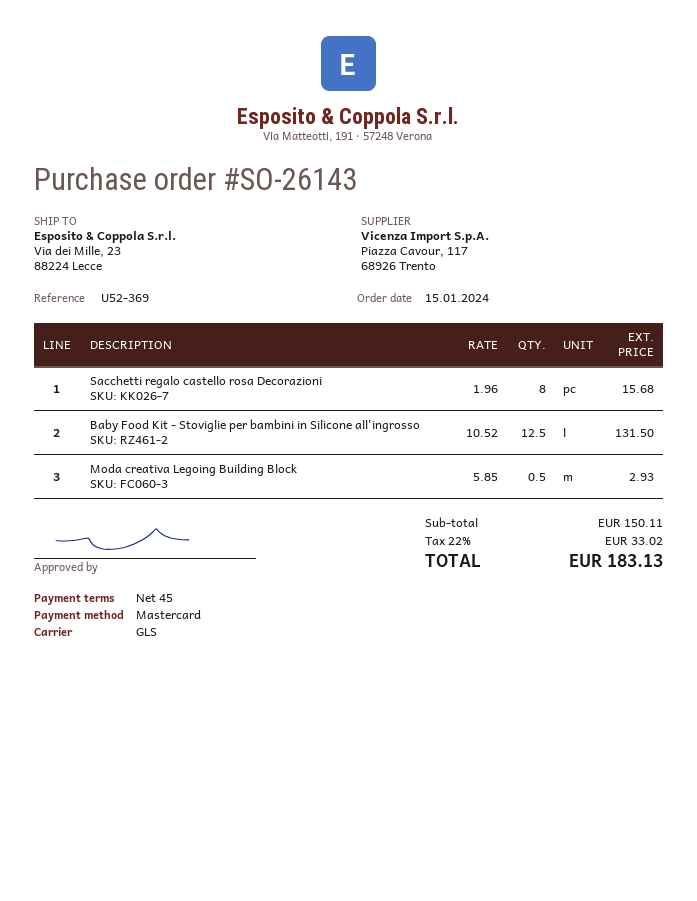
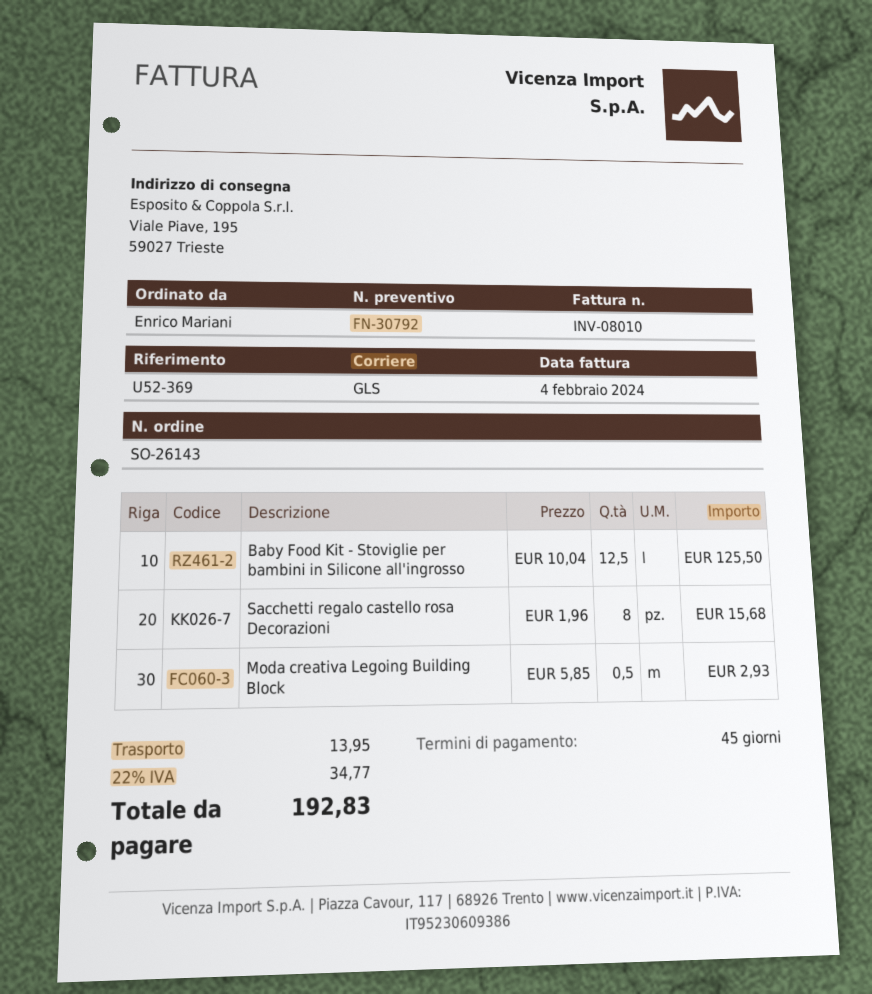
ship to: Via dei Mille, 23, 88224 Lecce -> Viale Piave, 195, 59027 Trieste
Baby Food Kit - Stoviglie per bambini in Silicone all'ingrosso: 12.5 x 10.52 = 131.50 -> 12.5 x 10.04 = 125.50
shipping: none -> 13.95
tax: 22% = 33.02 -> 22% = 34.77
total: 183.13 -> 192.83

